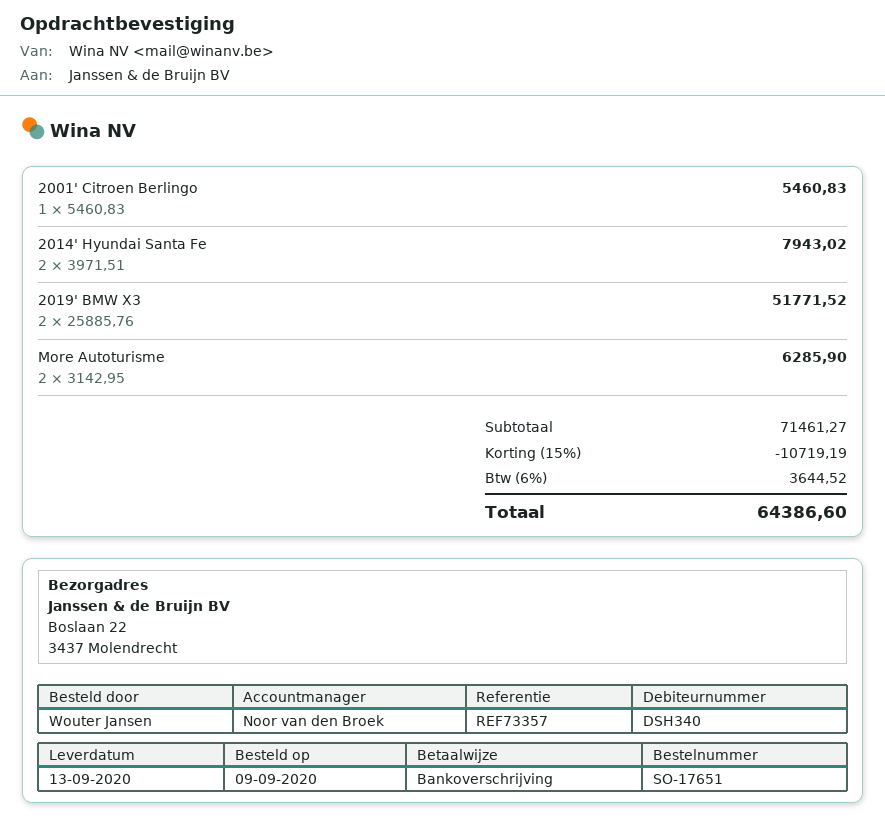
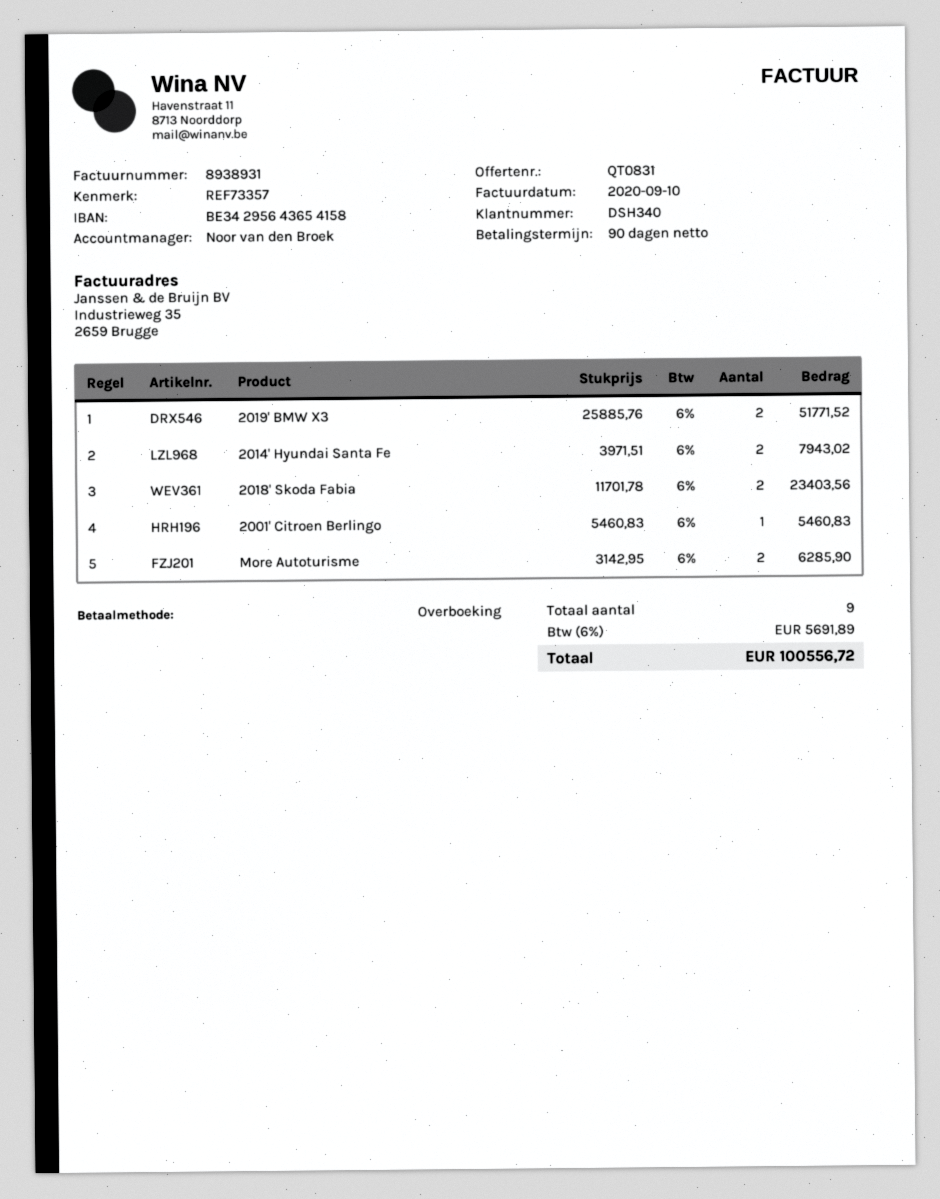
2018' Skoda Fabia: none -> 2 x 11701.78 = 23403.56
discount: 15% = 10719.19 -> none
tax: 6% = 3644.52 -> 6% = 5691.89
total: 64386.60 -> 100556.72

